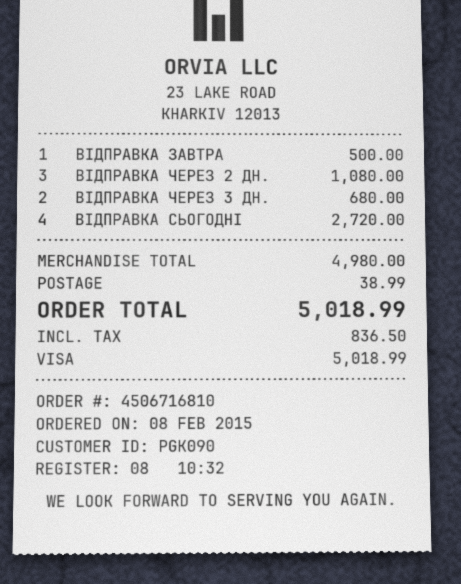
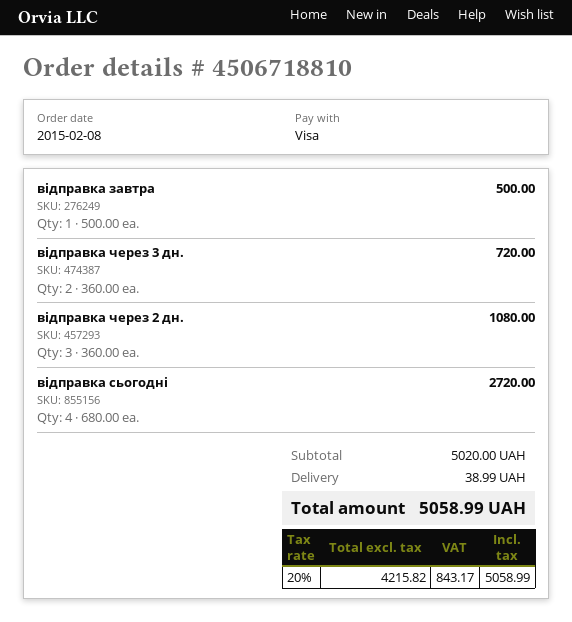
order number: 4506716810 -> 4506718810
ВІДПРАВКА ЧЕРЕЗ 3 ДН.: 2 for 680.00 -> 2 for 720.00
subtotal: 4980.00 -> 5020.00
tax: 836.50 -> 843.17
total: 5018.99 -> 5058.99

